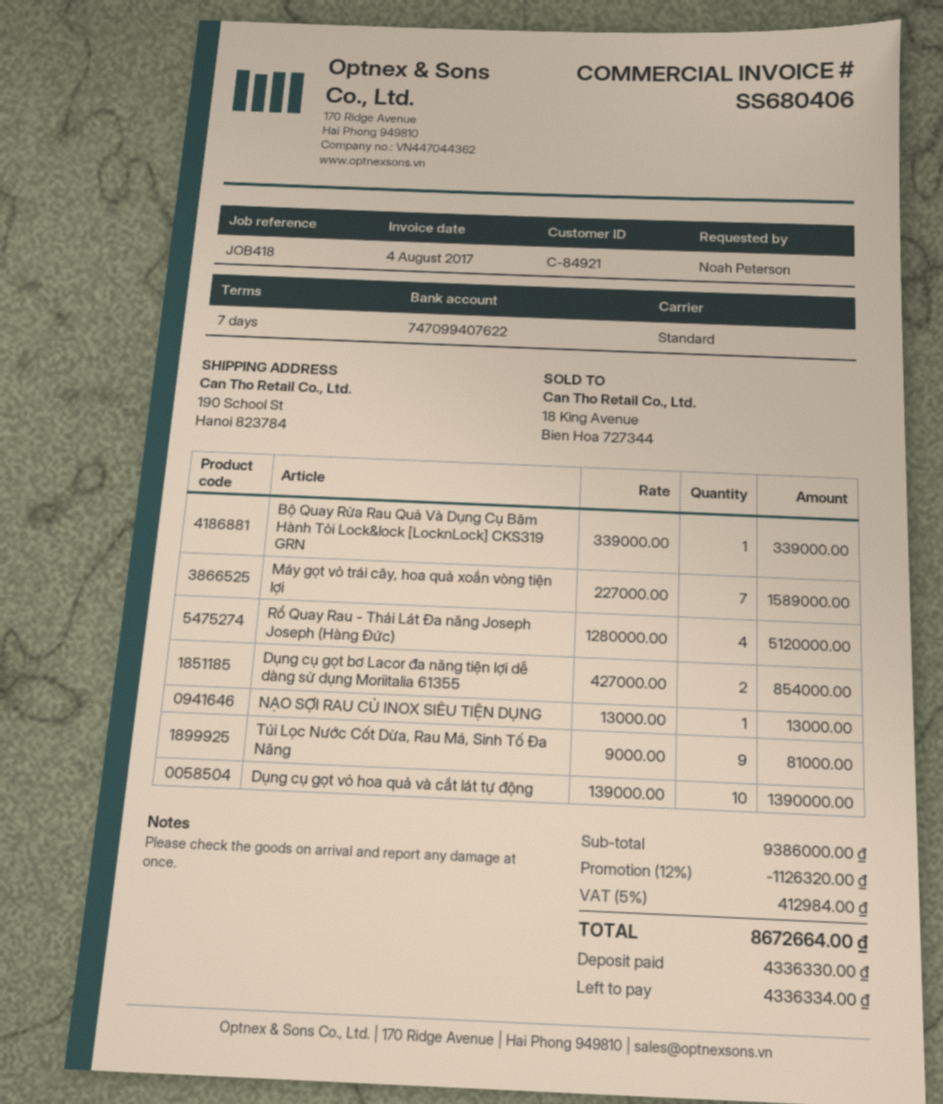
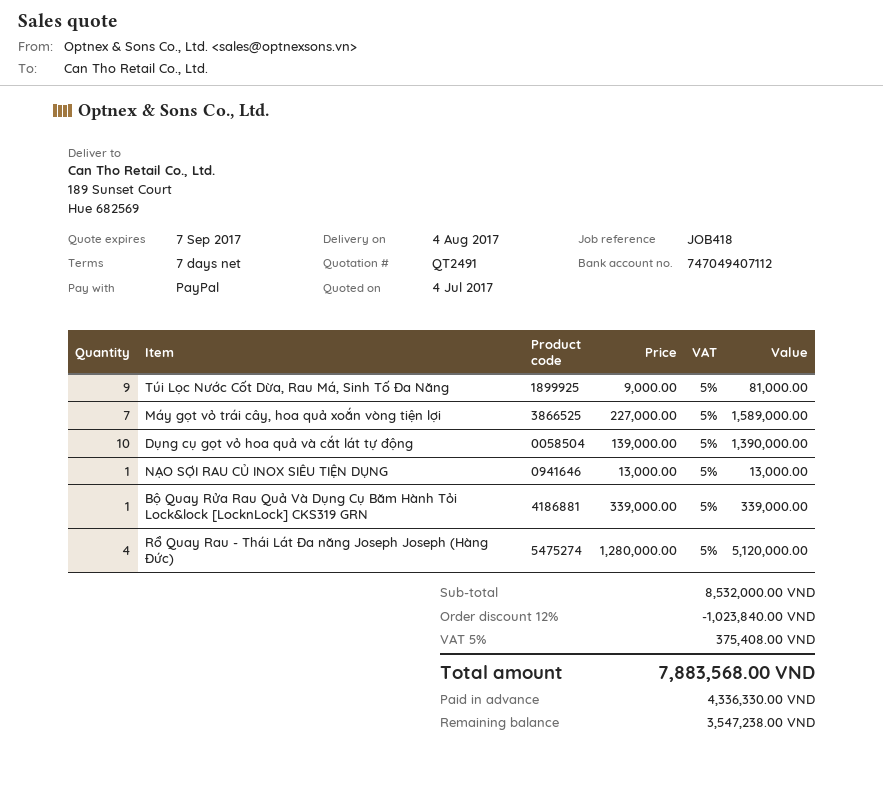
bank account: 747099407622 -> 747049407112
ship to: 190 School St, Hanoi 823784 -> 189 Sunset Court, Hue 682569
Dụng cụ gọt bơ Lacor đa năng tiện lợi dễ dàng sử dụng Moriitalia 61355: 2 x 427000.00 = 854000.00 -> none
subtotal: 9386000.00 -> 8532000.00
discount: 12% = 1126320.00 -> 12% = 1023840.00
tax: 5% = 412984.00 -> 5% = 375408.00
total: 8672664.00 -> 7883568.00
balance: 4336334.00 -> 3547238.00

